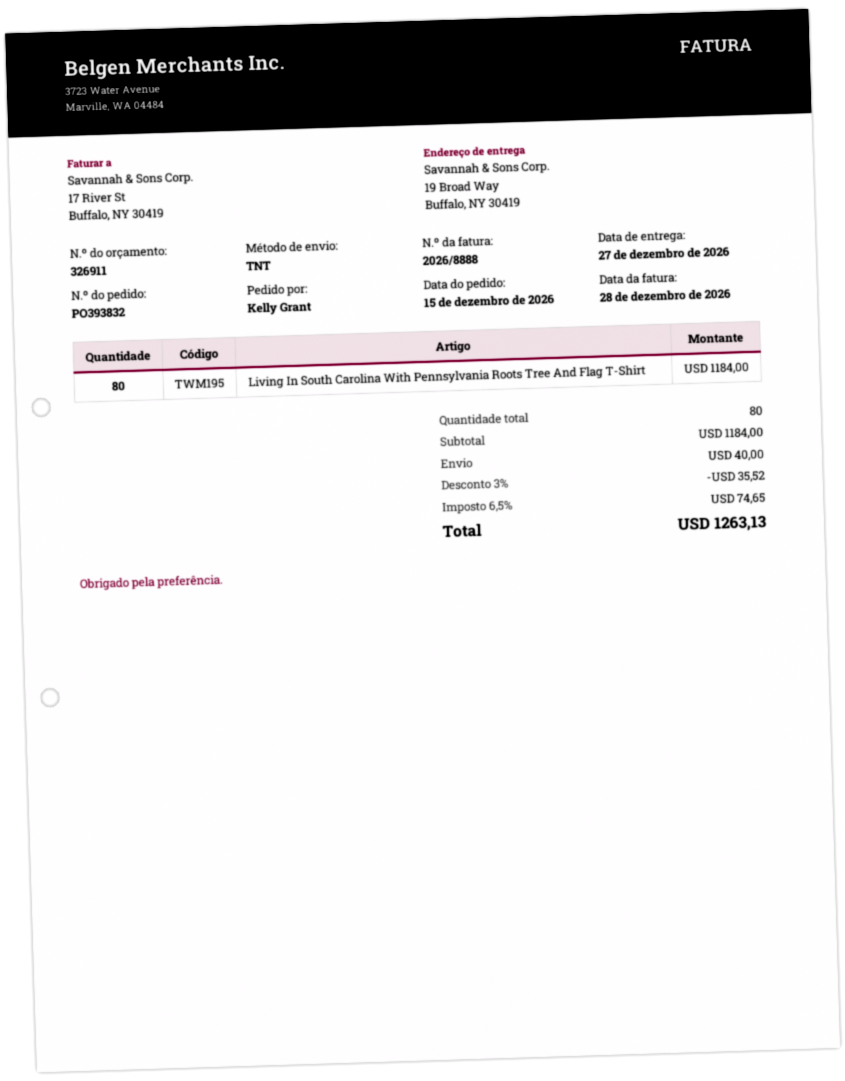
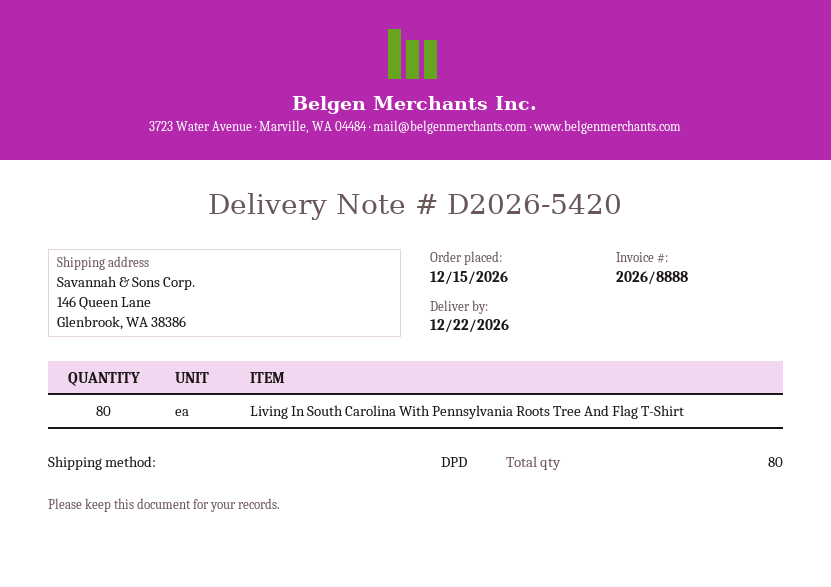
delivery date: 2026-12-27 -> 2026-12-22
shipping method: TNT -> DPD
ship to: 19 Broad Way, Buffalo, NY 30419 -> 146 Queen Lane, Glenbrook, WA 38386

